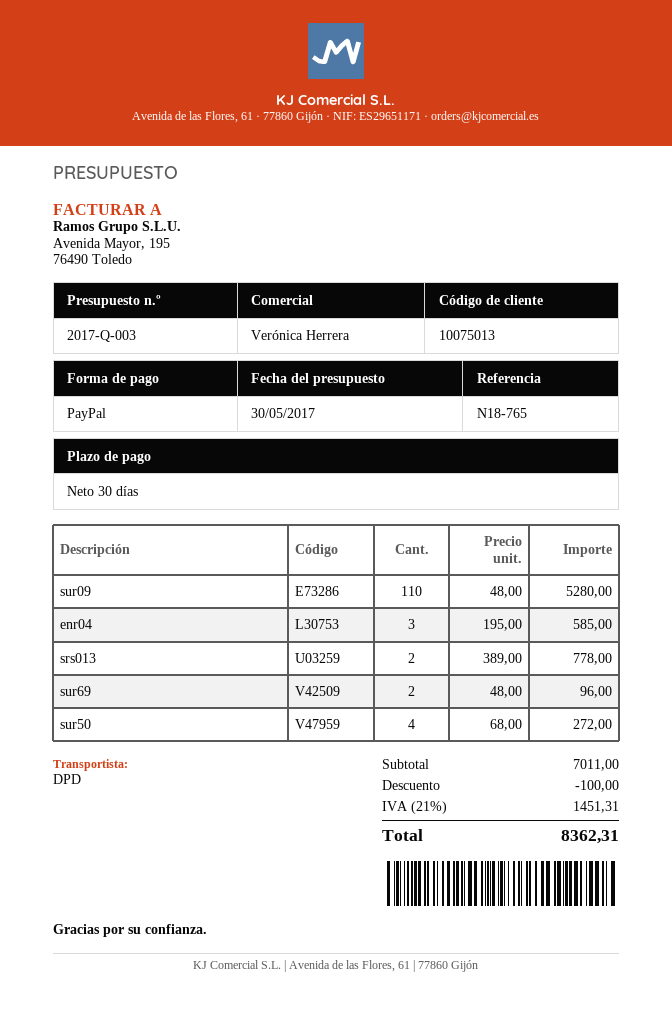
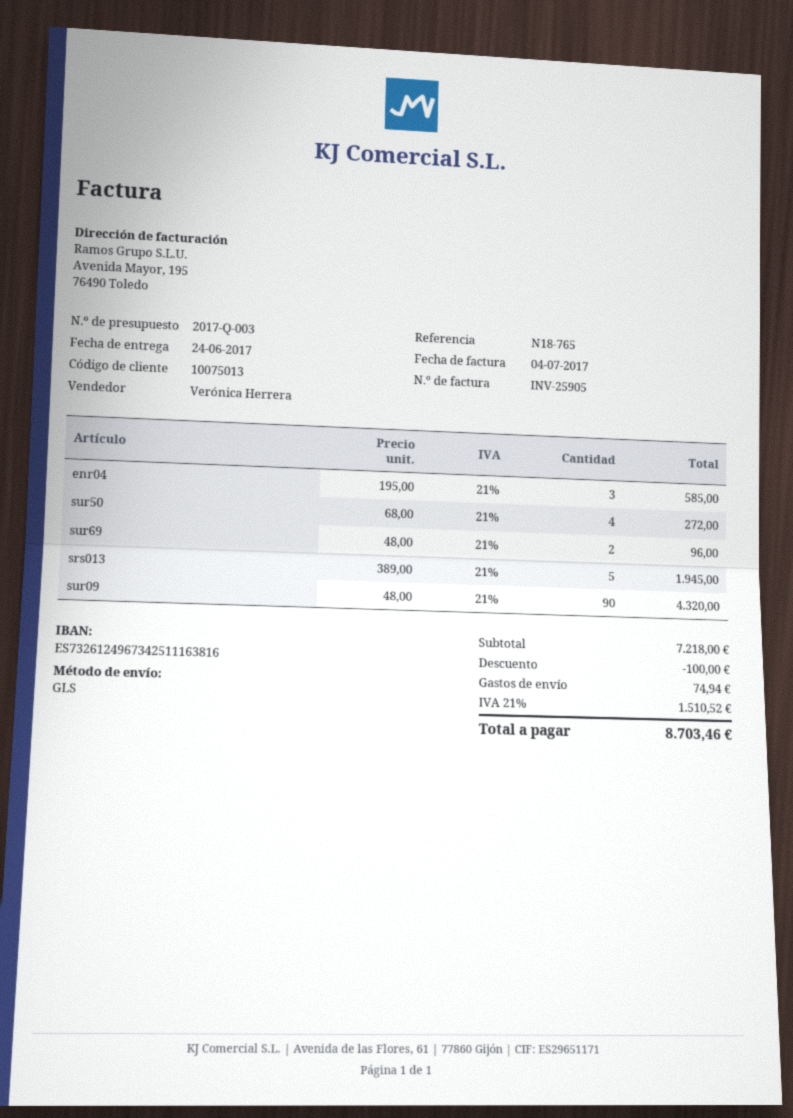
shipping method: DPD -> GLS
sur09: 110 x 48.00 = 5280.00 -> 90 x 48.00 = 4320.00
srs013: 2 x 389.00 = 778.00 -> 5 x 389.00 = 1945.00
subtotal: 7011.00 -> 7218.00
shipping: none -> 74.94
tax: 21% = 1451.31 -> 21% = 1510.52
total: 8362.31 -> 8703.46

